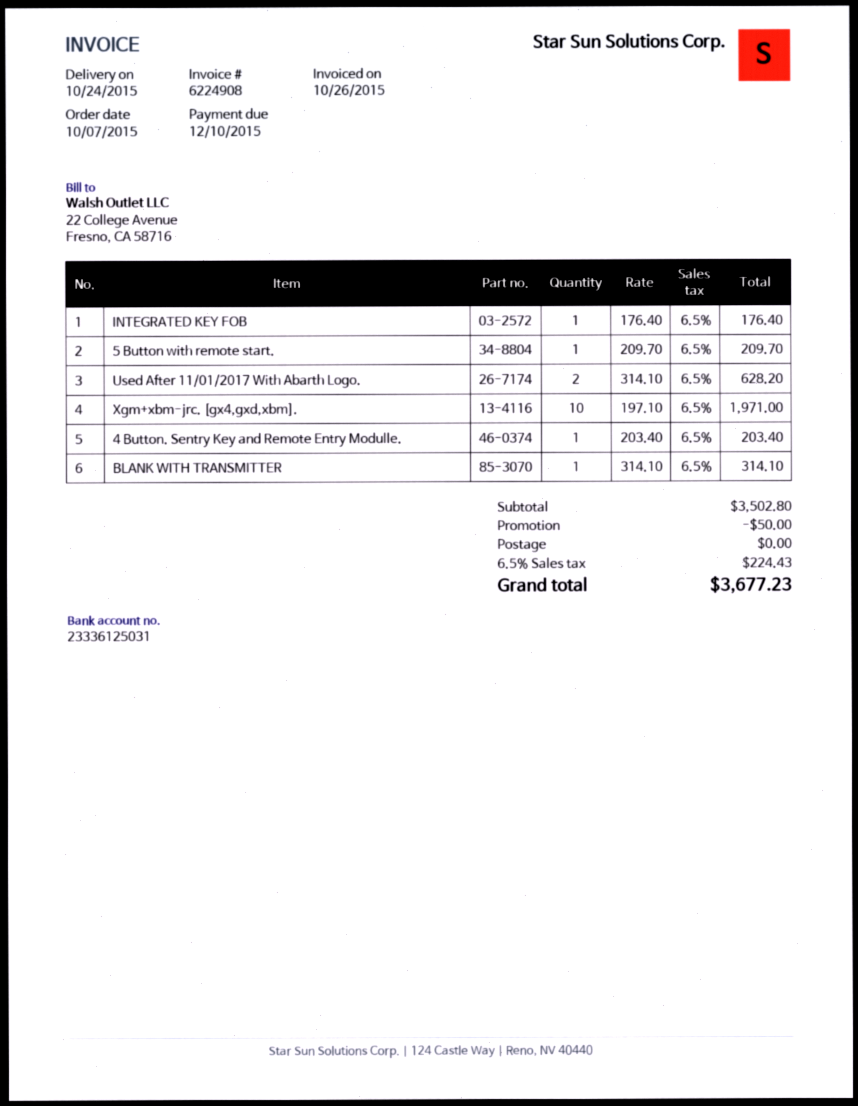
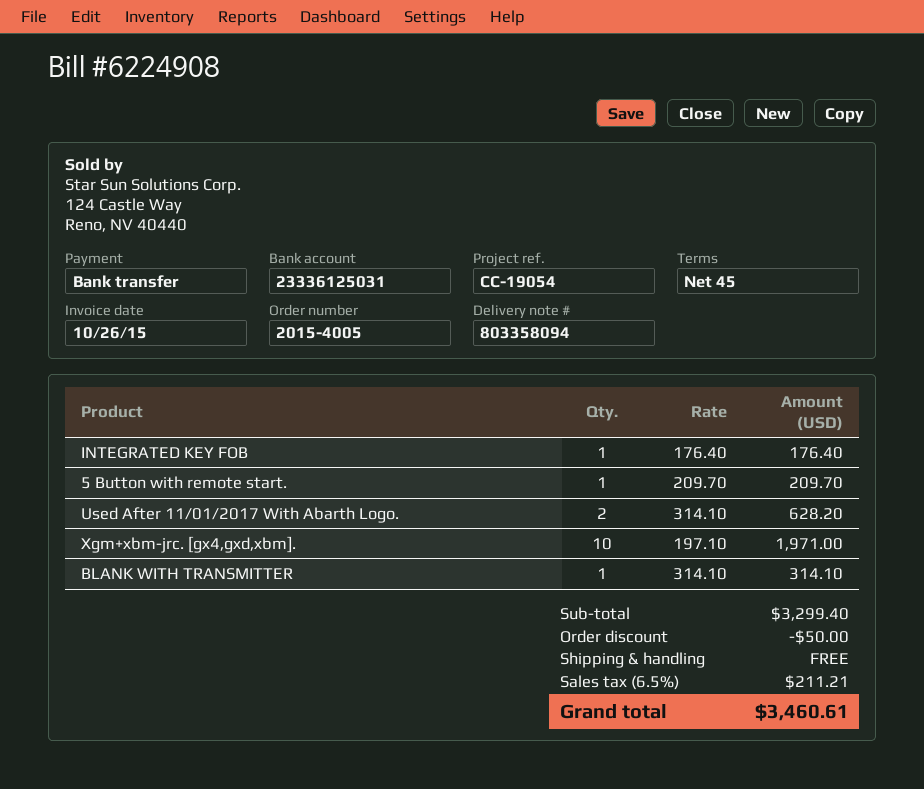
4 Button. Sentry Key and Remote Entry Modulle.: 1 x 203.40 = 203.40 -> none
subtotal: 3502.80 -> 3299.40
tax: 6.5% = 224.43 -> 6.5% = 211.21
total: 3677.23 -> 3460.61

